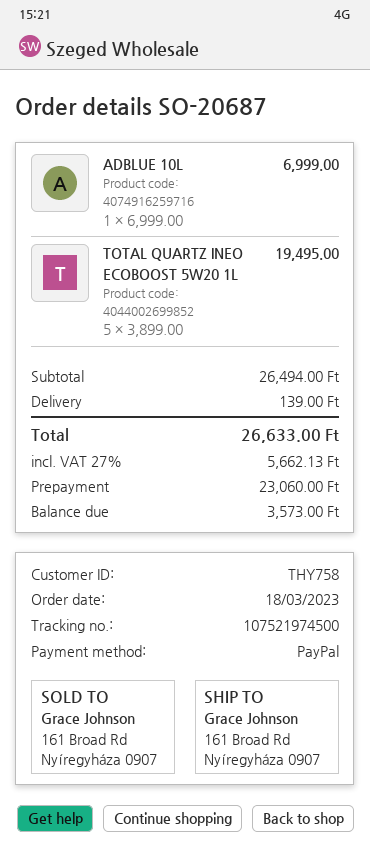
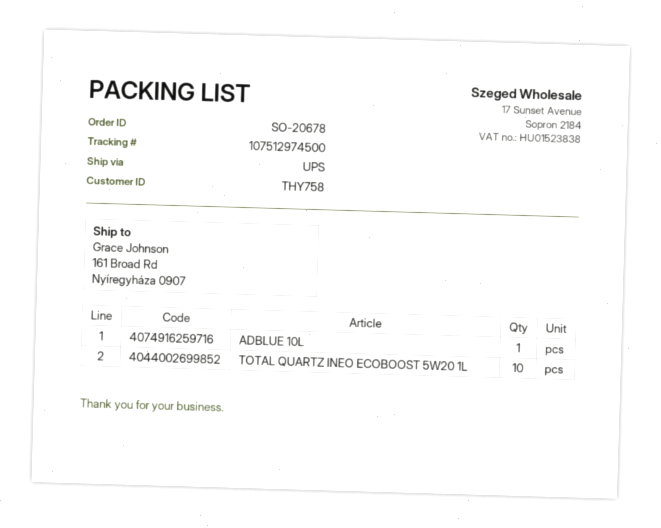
order number: SO-20687 -> SO-20678
tracking number: 107521974500 -> 107512974500
TOTAL QUARTZ INEO ECOBOOST 5W20 1L: 5 -> 10

